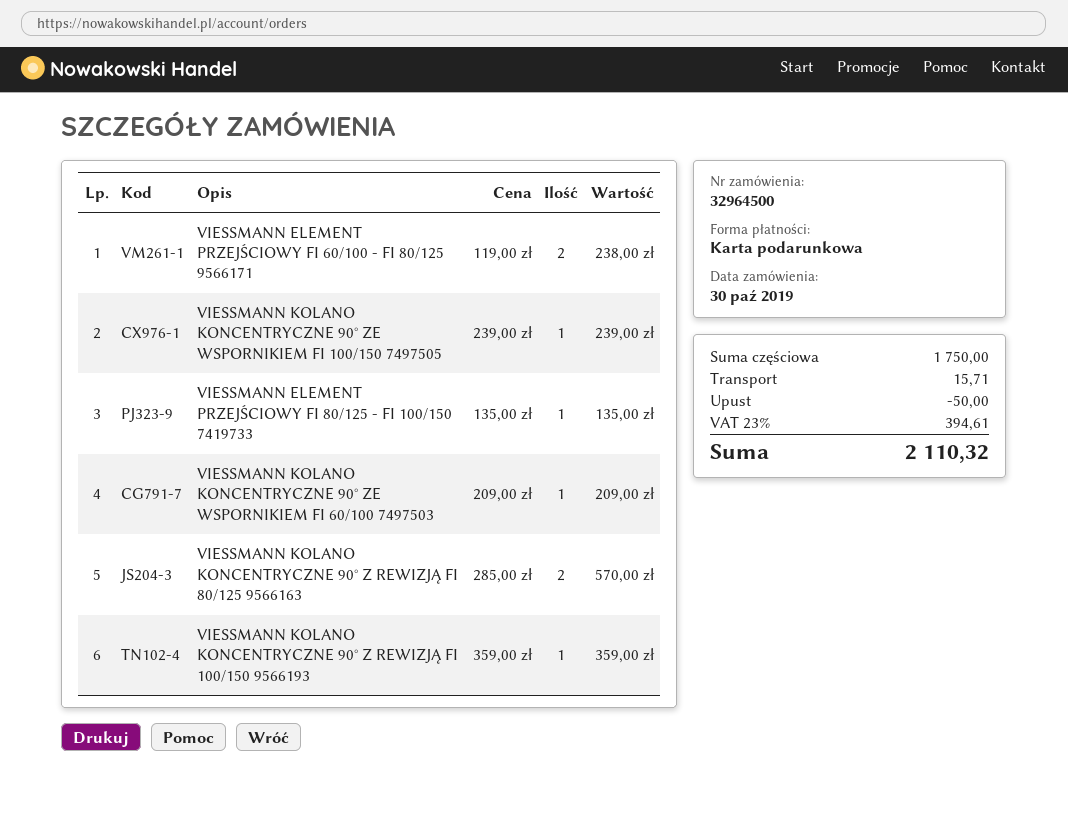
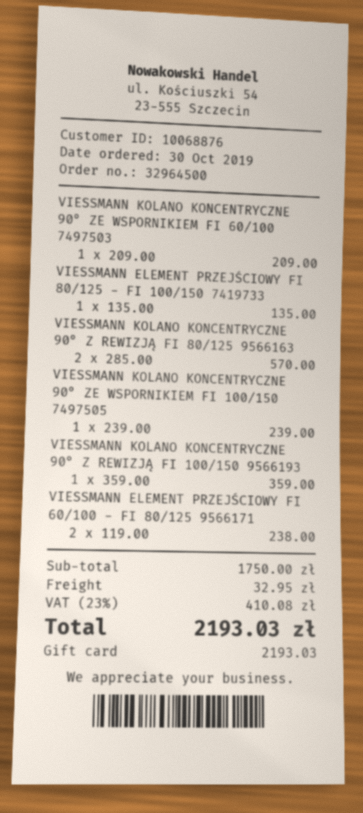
discount: 50.00 -> none
shipping: 15.71 -> 32.95
tax: 23% = 394.61 -> 23% = 410.08
total: 2110.32 -> 2193.03

